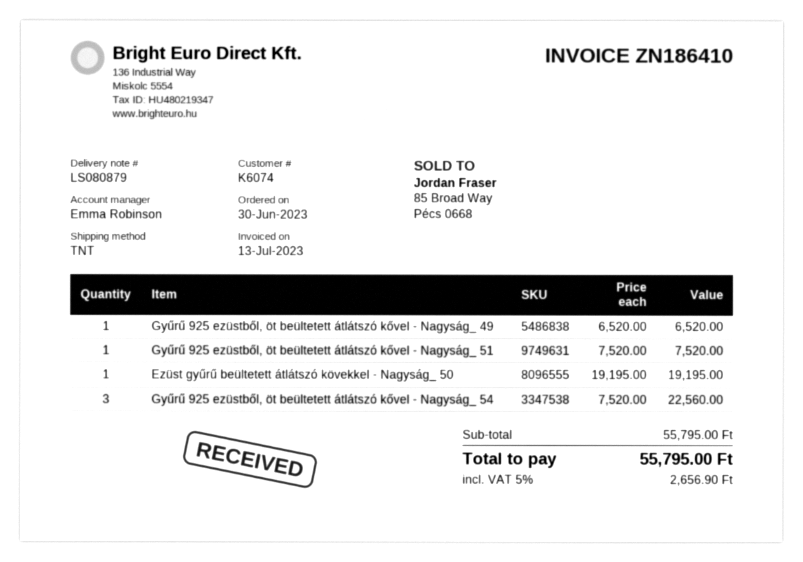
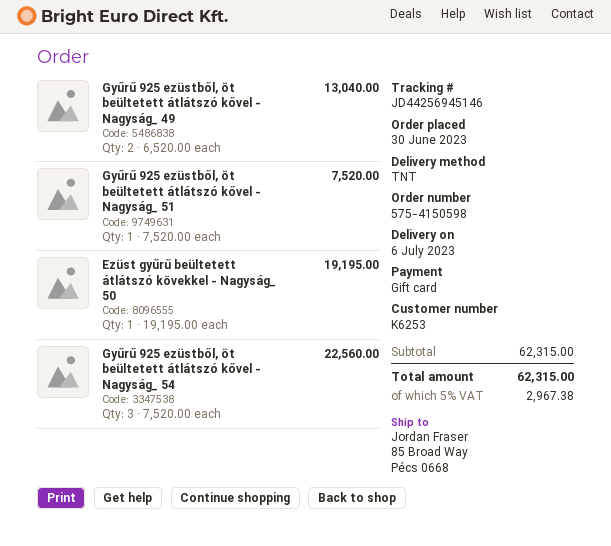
customer number: K6074 -> K6253
Gyűrű 925 ezüstből, öt beültetett átlátszó kővel - Nagyság_ 49: 1 x 6520.00 = 6520.00 -> 2 x 6520.00 = 13040.00
subtotal: 55795.00 -> 62315.00
tax: 5% = 2656.90 -> 5% = 2967.38
total: 55795.00 -> 62315.00

